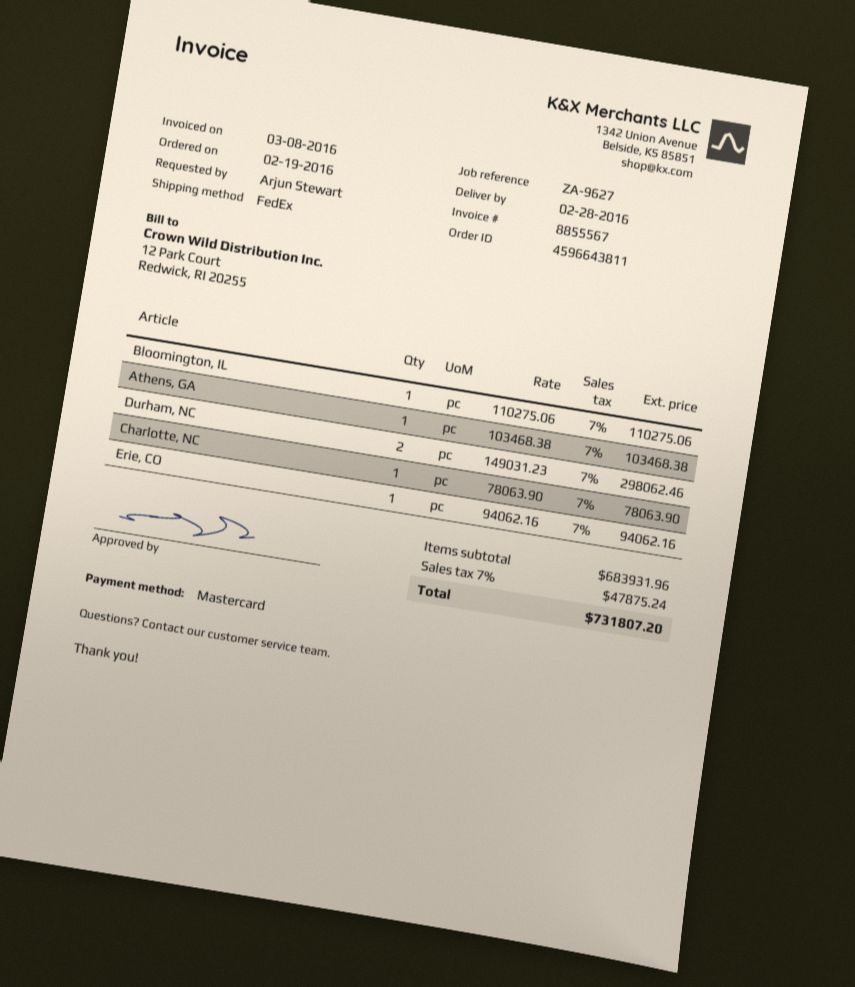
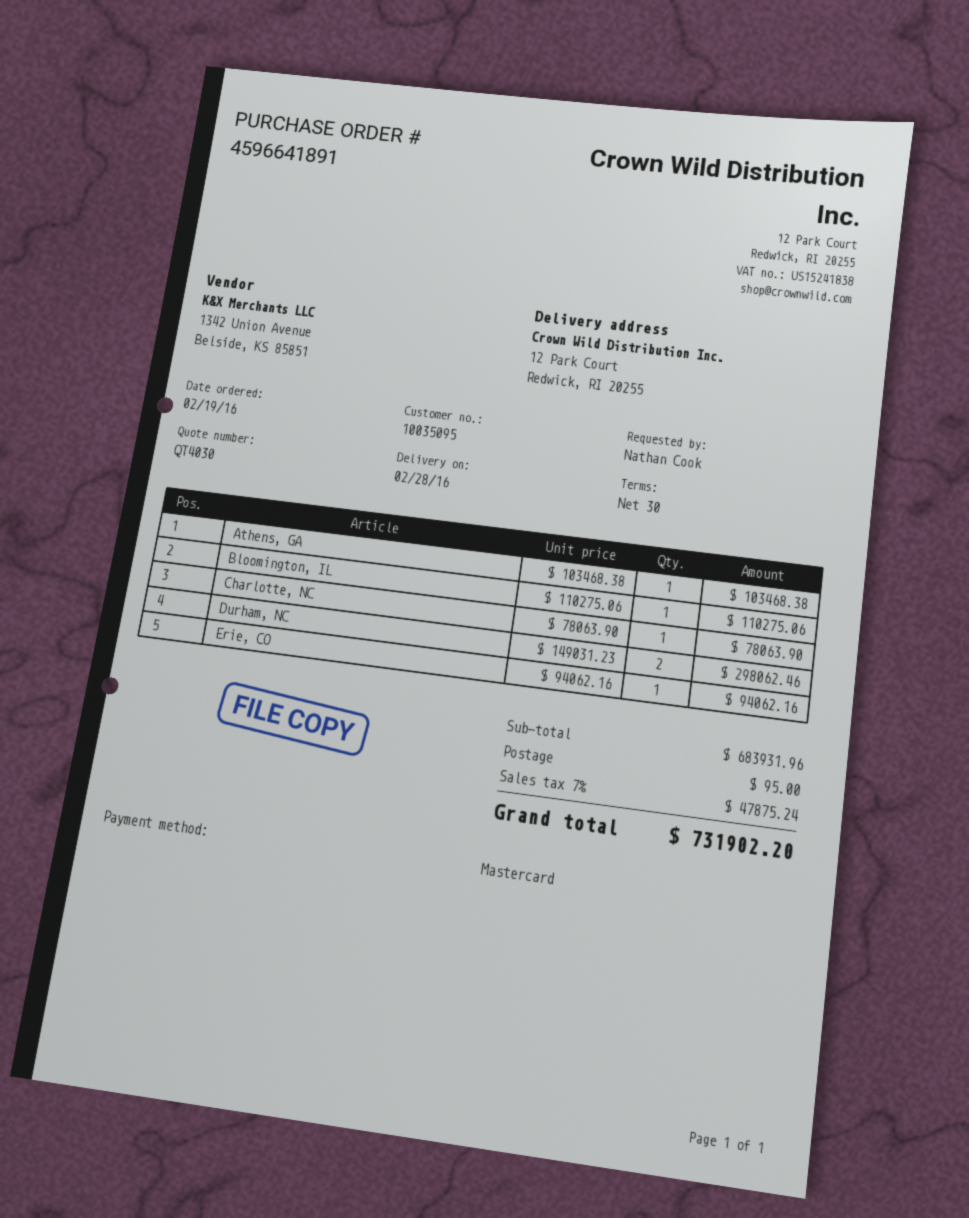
order number: 4596643811 -> 4596641891
ordered by: Arjun Stewart -> Nathan Cook
shipping: none -> 95.00
total: 731807.20 -> 731902.20

